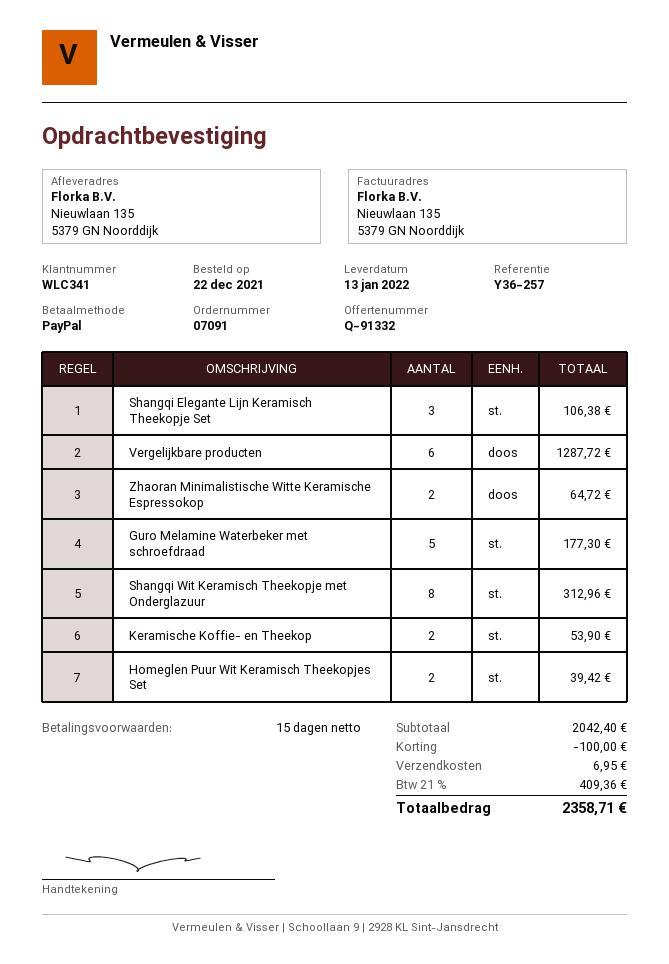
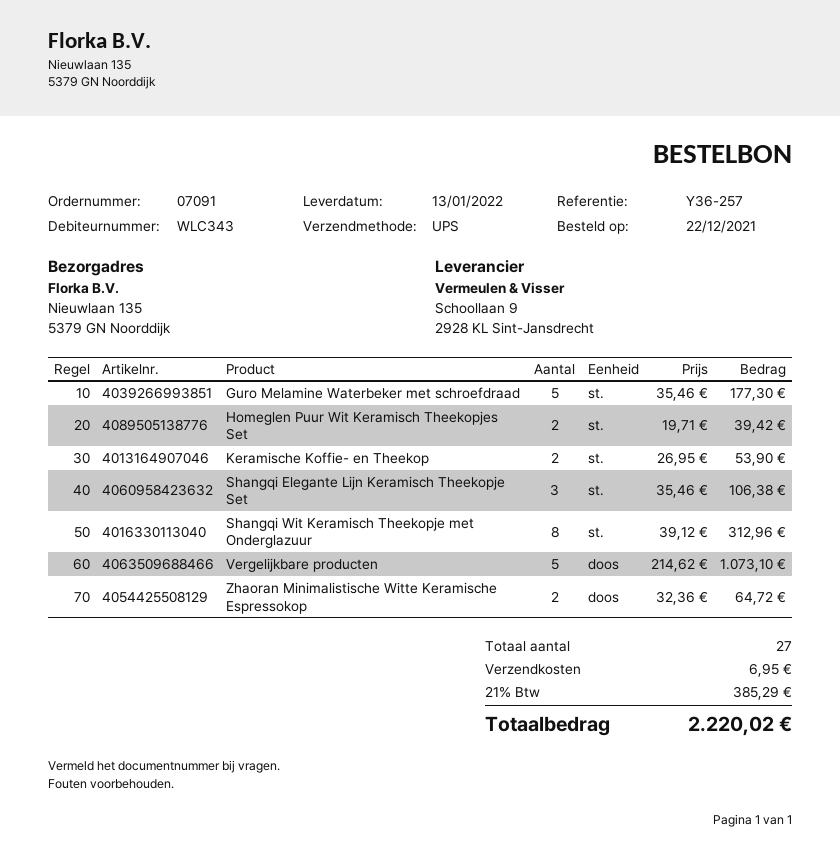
customer number: WLC341 -> WLC343
Vergelijkbare producten: 6 for 1287.72 -> 5 for 1073.10
discount: 100.00 -> none
tax: 21% = 409.36 -> 21% = 385.29
total: 2358.71 -> 2220.02

